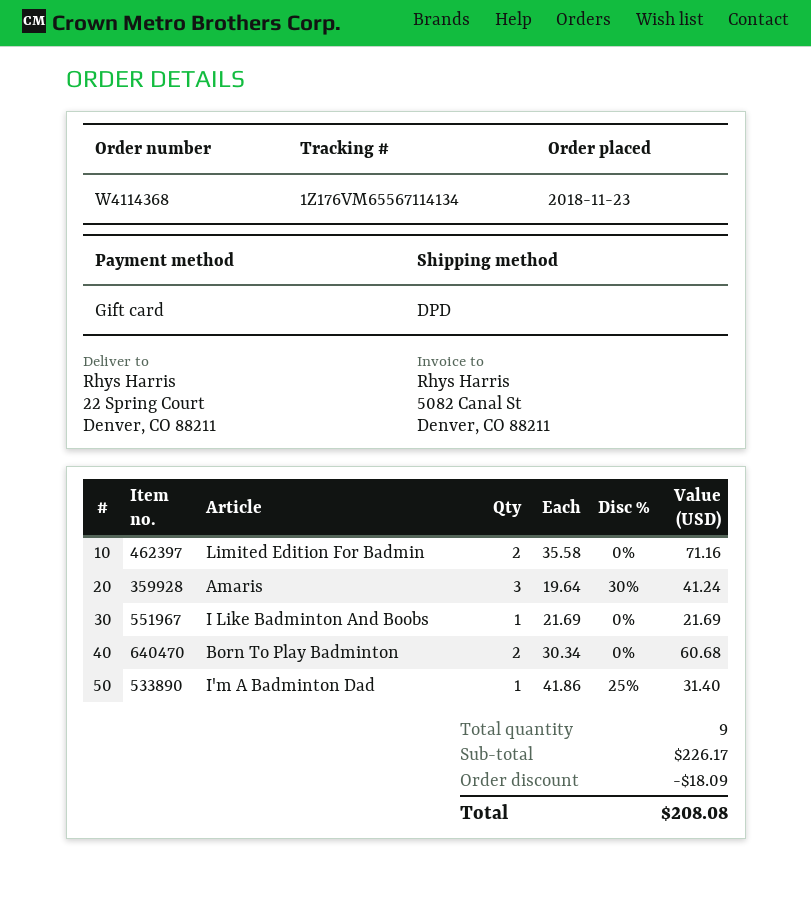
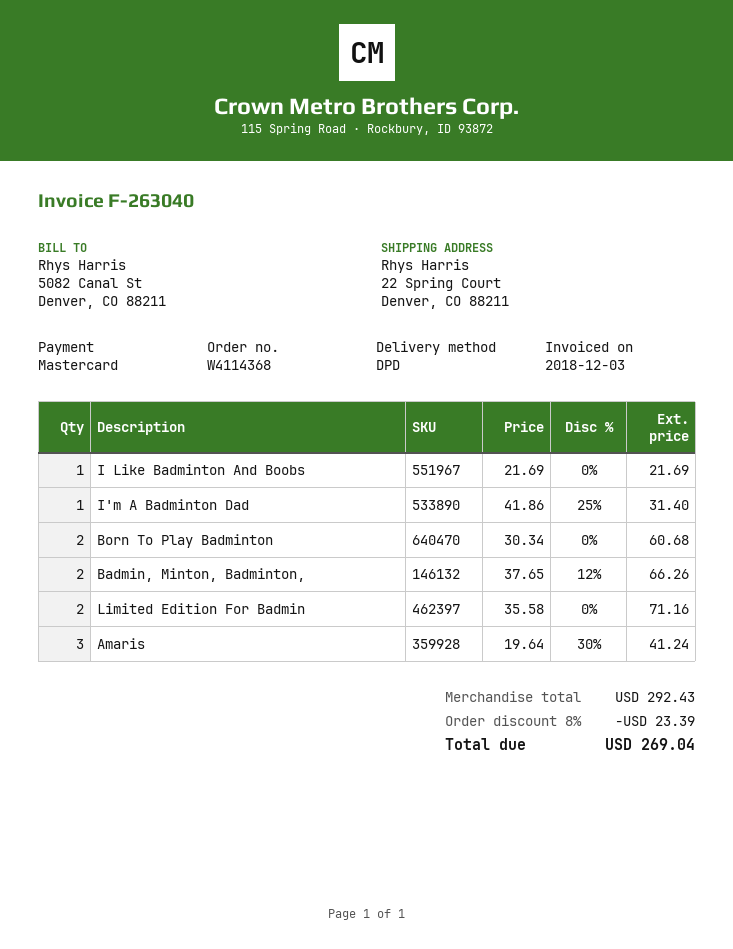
payment method: gift card -> Mastercard
Badmin, Minton, Badminton,: none -> 2 x 37.65 - 12% = 66.26
subtotal: 226.17 -> 292.43
discount: 18.09 -> 23.39
total: 208.08 -> 269.04

